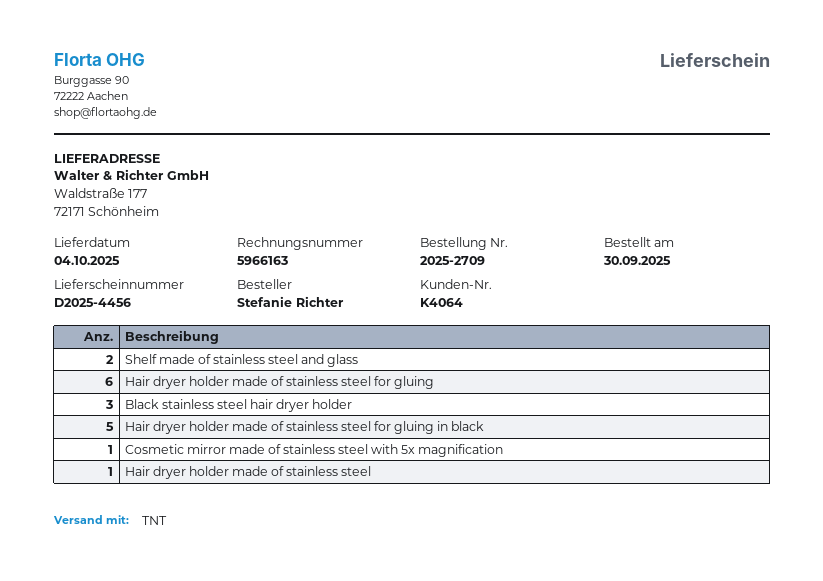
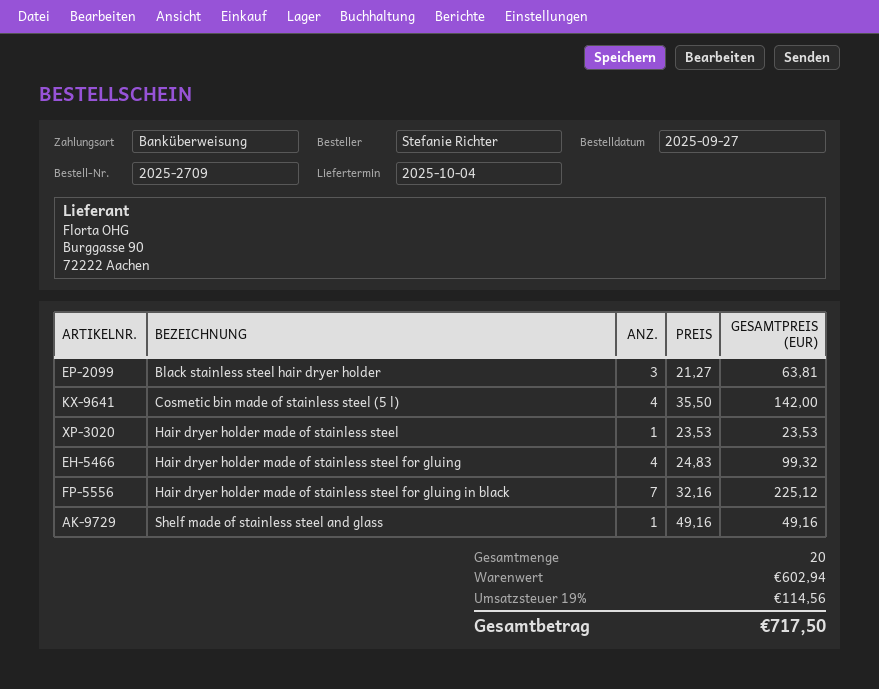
order date: 2025-09-30 -> 2025-09-27
Shelf made of stainless steel and glass: 2 -> 1
Hair dryer holder made of stainless steel for gluing: 6 -> 4
Hair dryer holder made of stainless steel for gluing in black: 5 -> 7
Cosmetic mirror made of stainless steel with 5x magnification: 1 -> none
Cosmetic bin made of stainless steel (5 l): none -> 4

